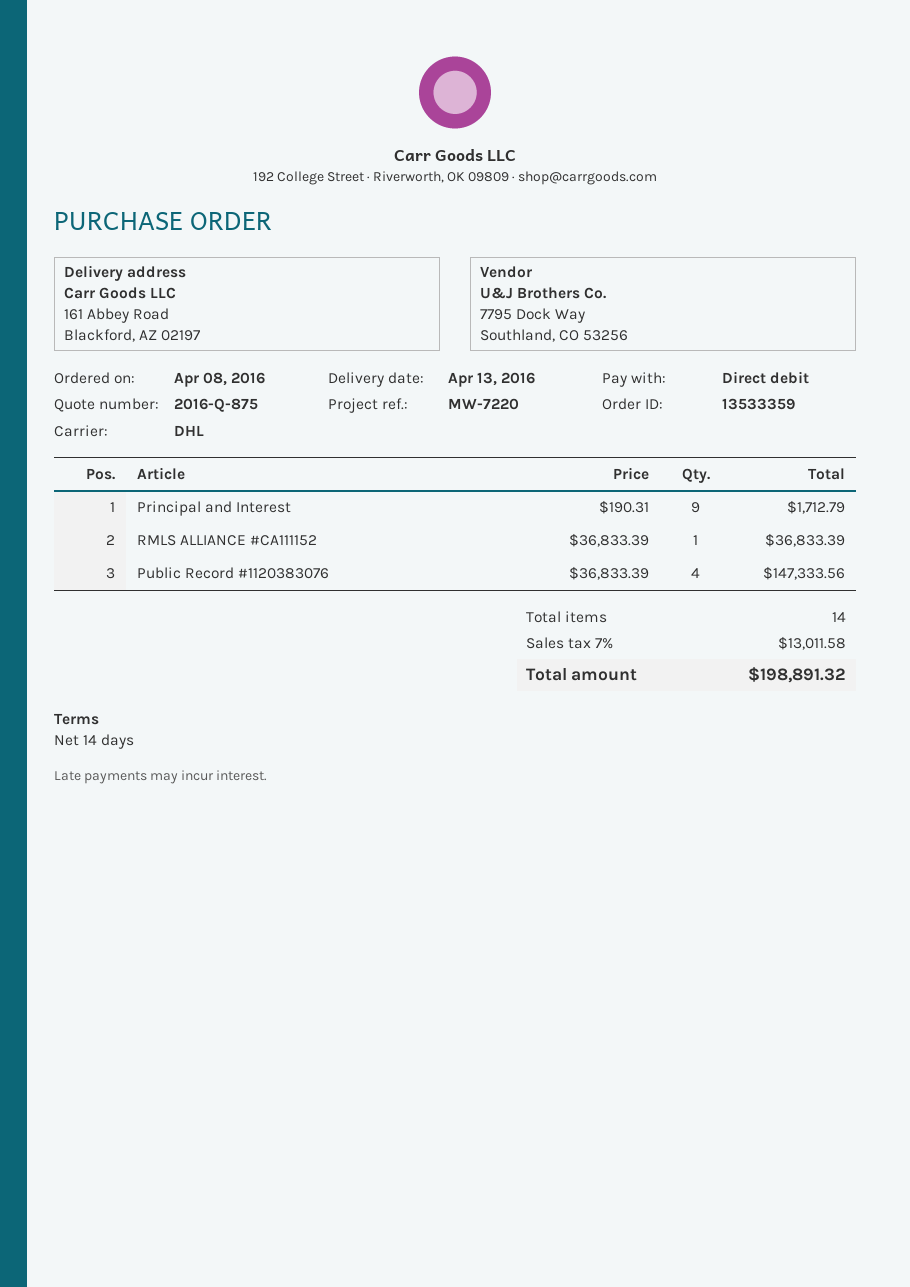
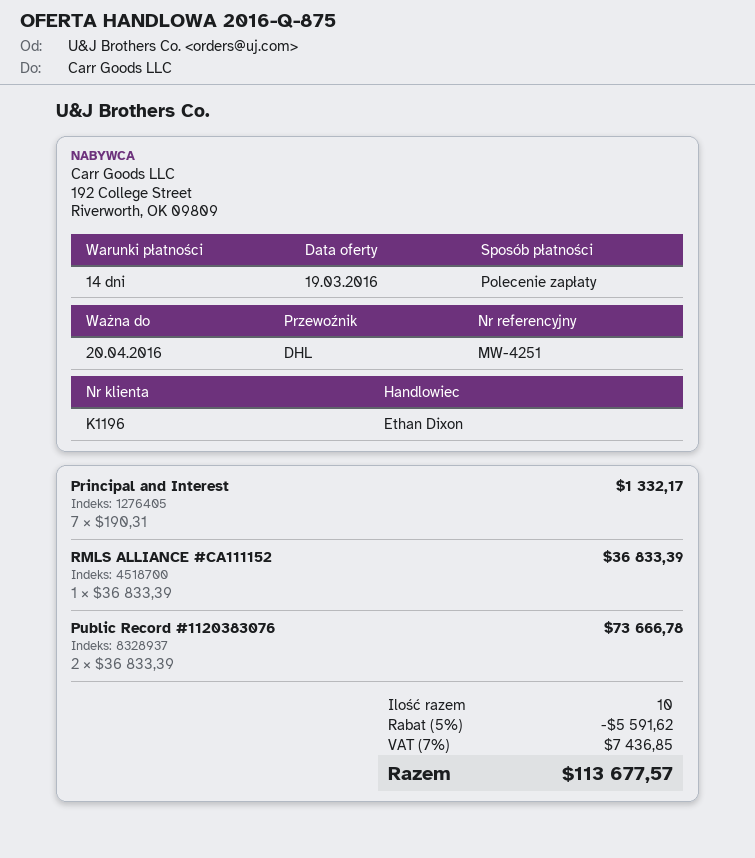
reference: MW-7220 -> MW-4251
Principal and Interest: 9 x 190.31 = 1712.79 -> 7 x 190.31 = 1332.17
Public Record #1120383076: 4 x 36833.39 = 147333.56 -> 2 x 36833.39 = 73666.78
total quantity: 14 -> 10
discount: none -> 5% = 5591.62
tax: 7% = 13011.58 -> 7% = 7436.85
total: 198891.32 -> 113677.57

